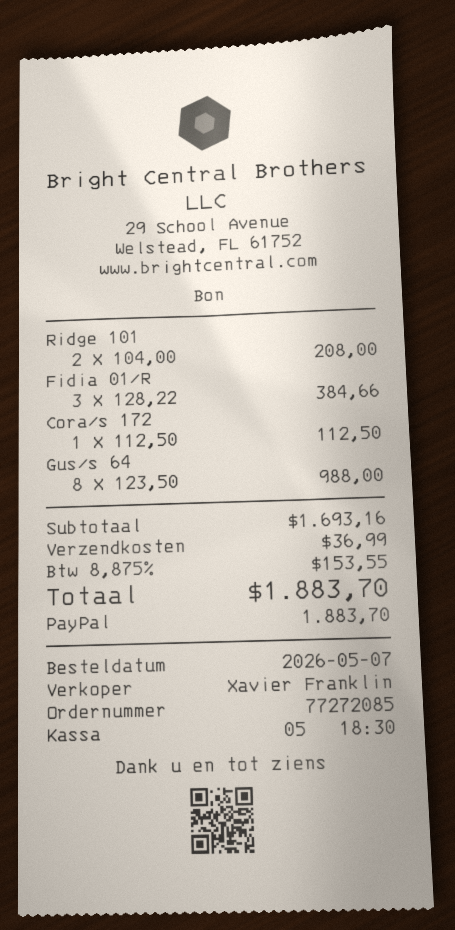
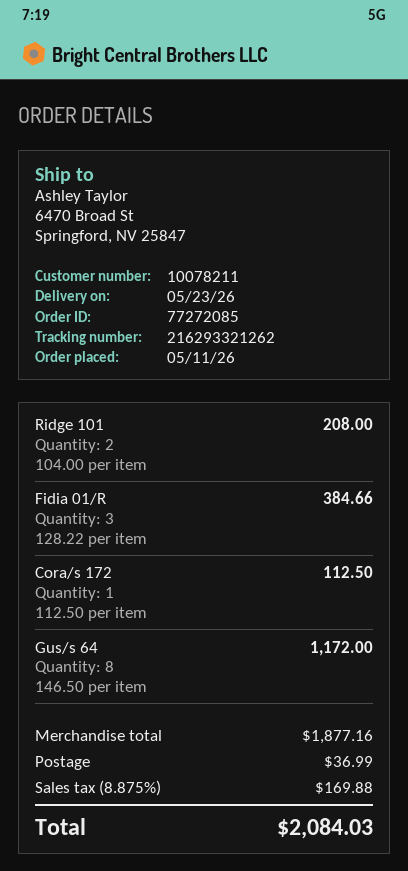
order date: 2026-05-07 -> 2026-05-11
Gus/s 64: 8 x 123.50 = 988.00 -> 8 x 146.50 = 1172.00
subtotal: 1693.16 -> 1877.16
tax: 8.875% = 153.55 -> 8.875% = 169.88
total: 1883.70 -> 2084.03

